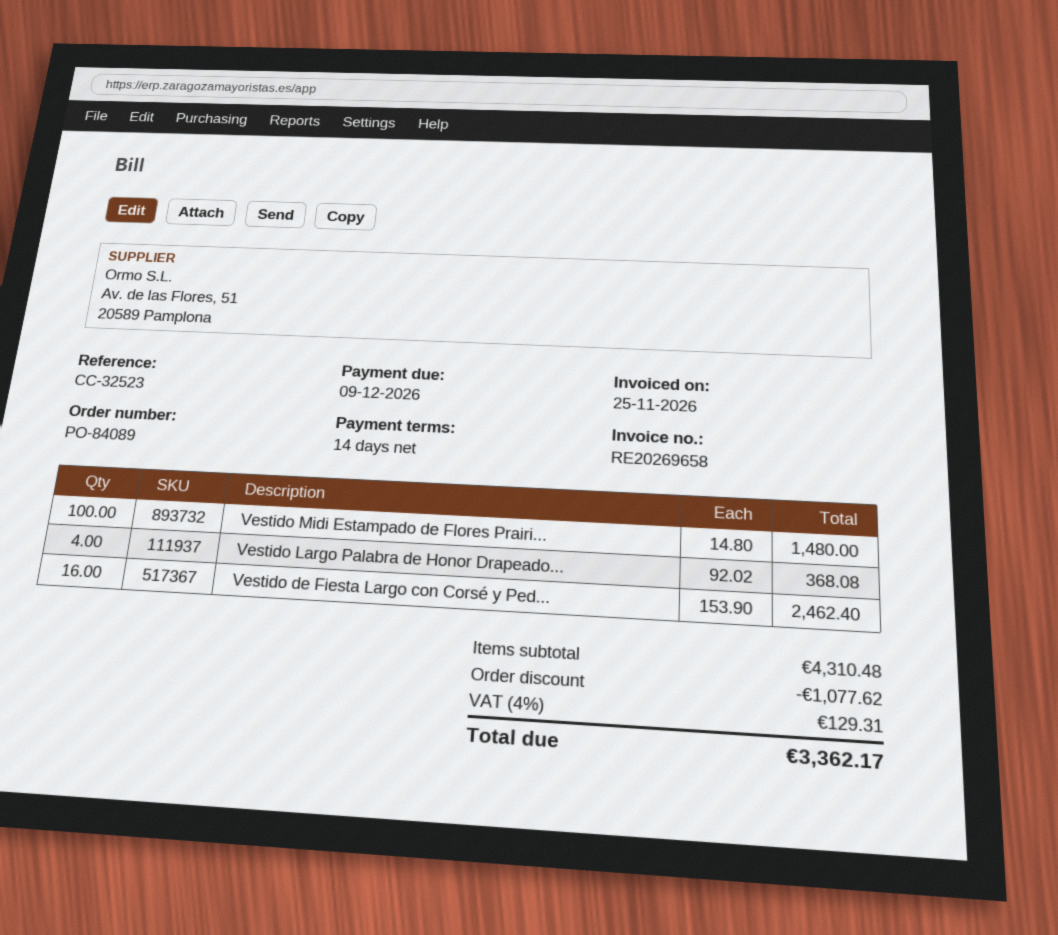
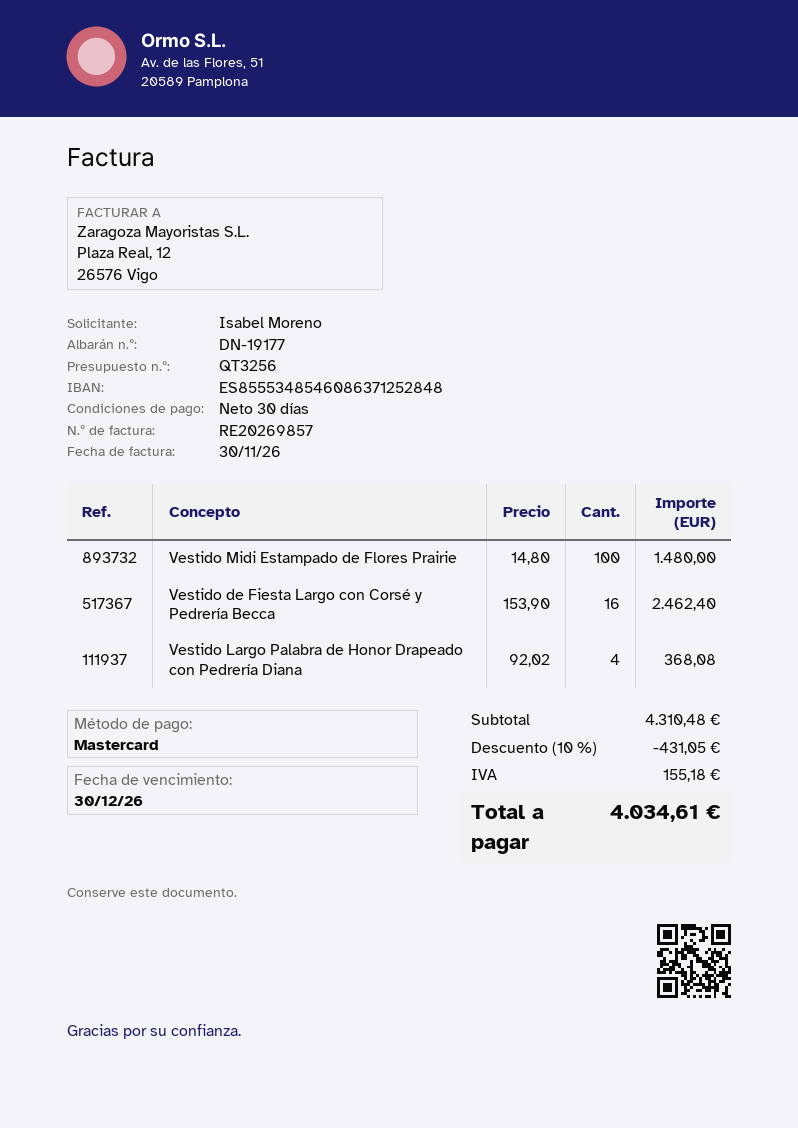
invoice number: RE20269658 -> RE20269857
invoice date: 2026-11-25 -> 2026-11-30
payment terms: 14 days -> 30 days
due date: 2026-12-09 -> 2026-12-30
discount: 1077.62 -> 431.05
tax: 129.31 -> 155.18
total: 3362.17 -> 4034.61

